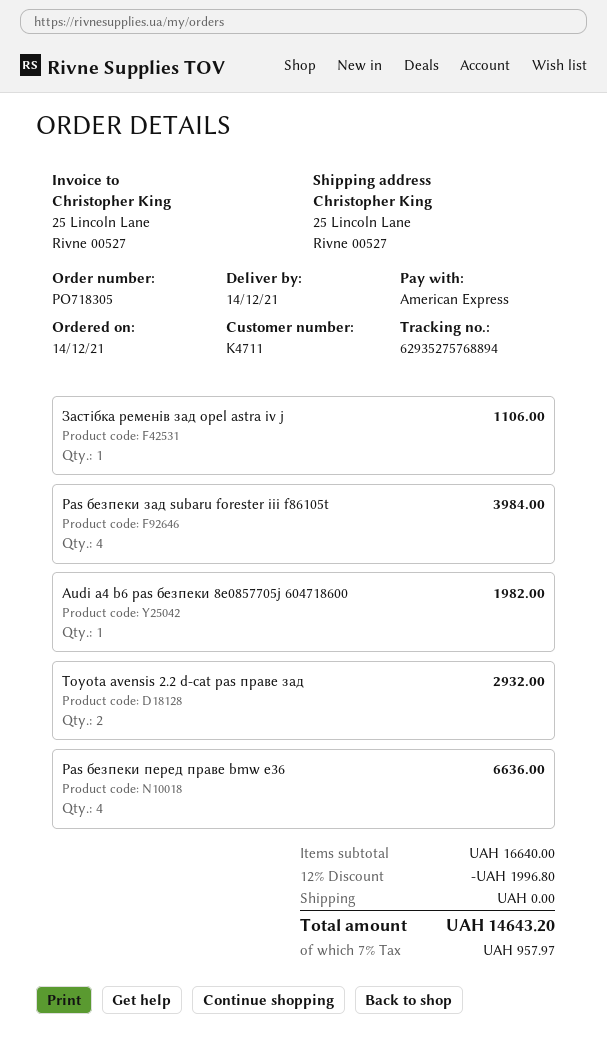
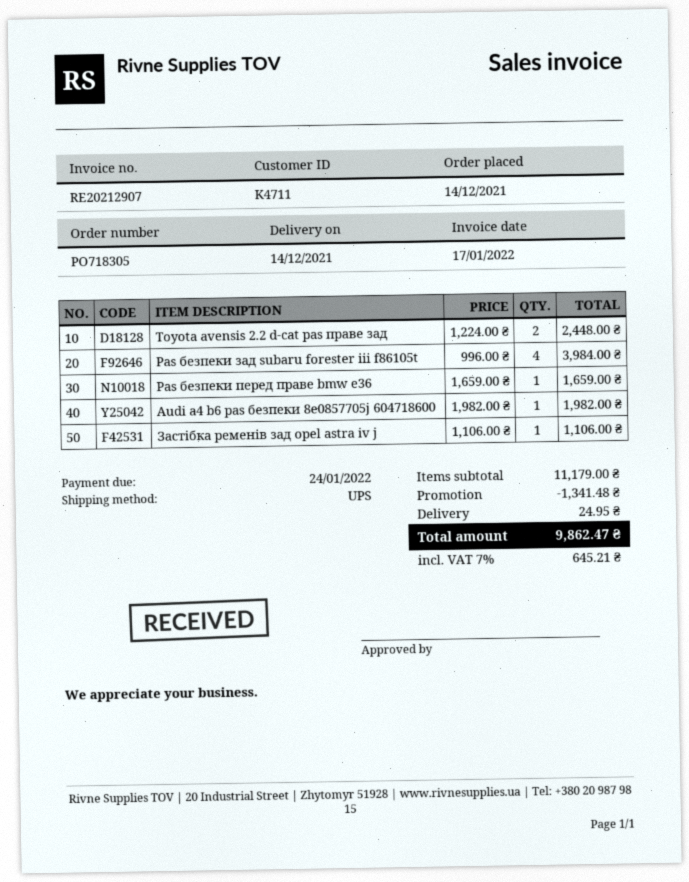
Toyota avensis 2.2 d-cat pas праве зад: 2 for 2932.00 -> 2 for 2448.00
Pas безпеки перед праве bmw e36: 4 for 6636.00 -> 1 for 1659.00
subtotal: 16640.00 -> 11179.00
discount: 1996.80 -> 1341.48
shipping: 0.00 -> 24.95
tax: 7% = 957.97 -> 7% = 645.21
total: 14643.20 -> 9862.47

